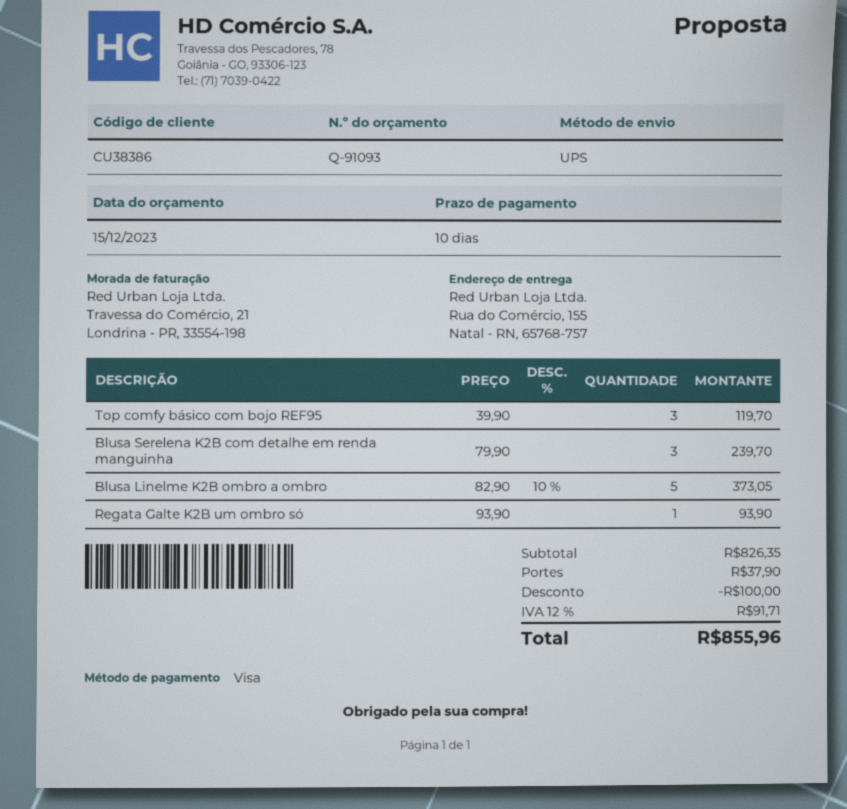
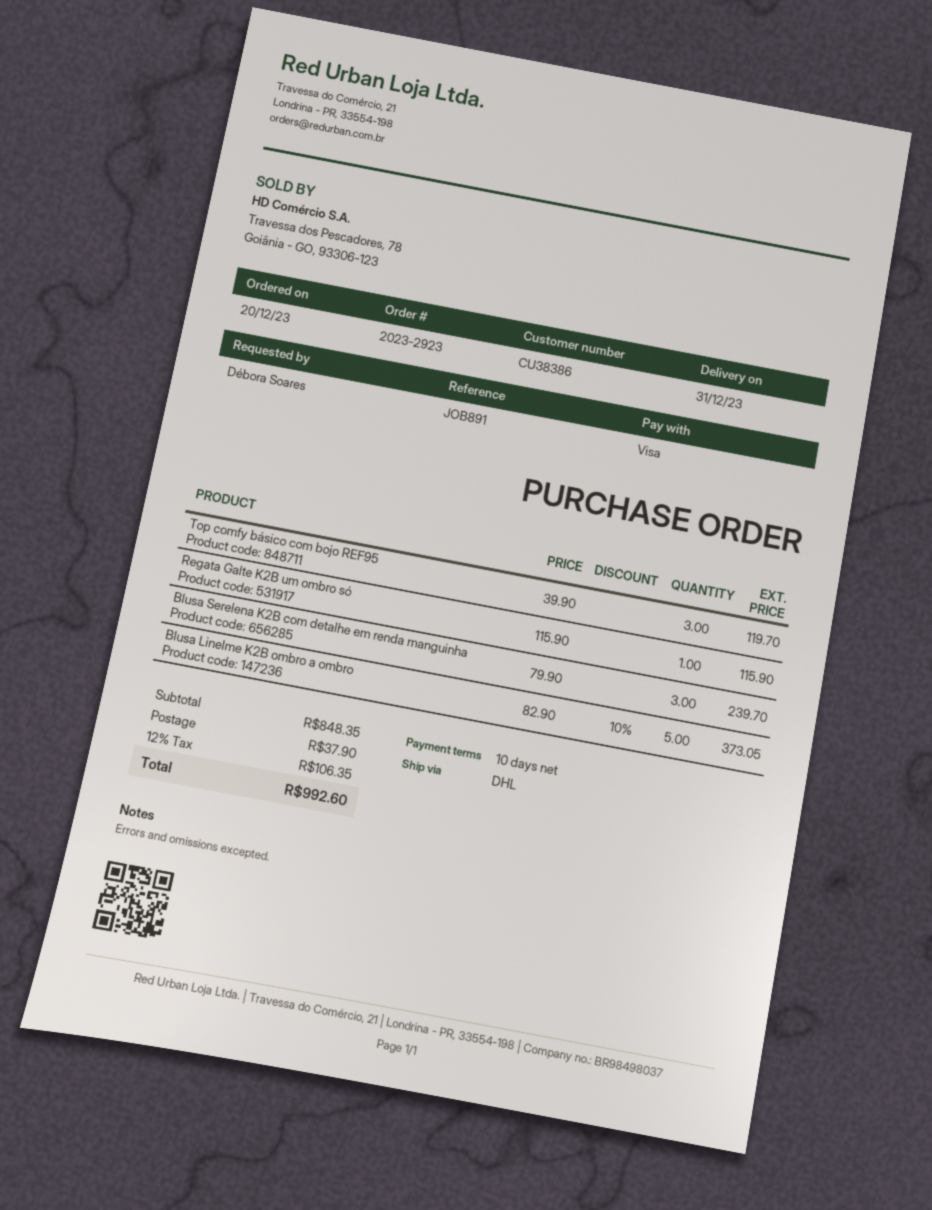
shipping method: UPS -> DHL
Regata Galte K2B um ombro só: 1 x 93.90 = 93.90 -> 1 x 115.90 = 115.90
subtotal: 826.35 -> 848.35
discount: 100.00 -> none
tax: 12% = 91.71 -> 12% = 106.35
total: 855.96 -> 992.60

